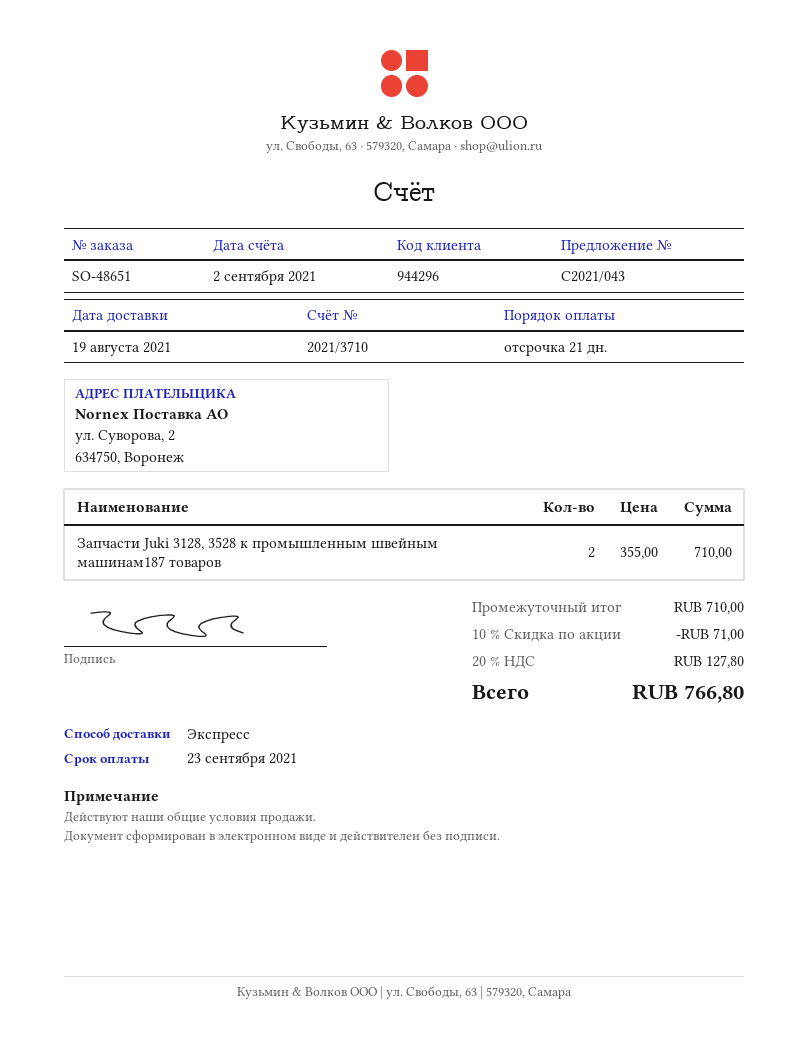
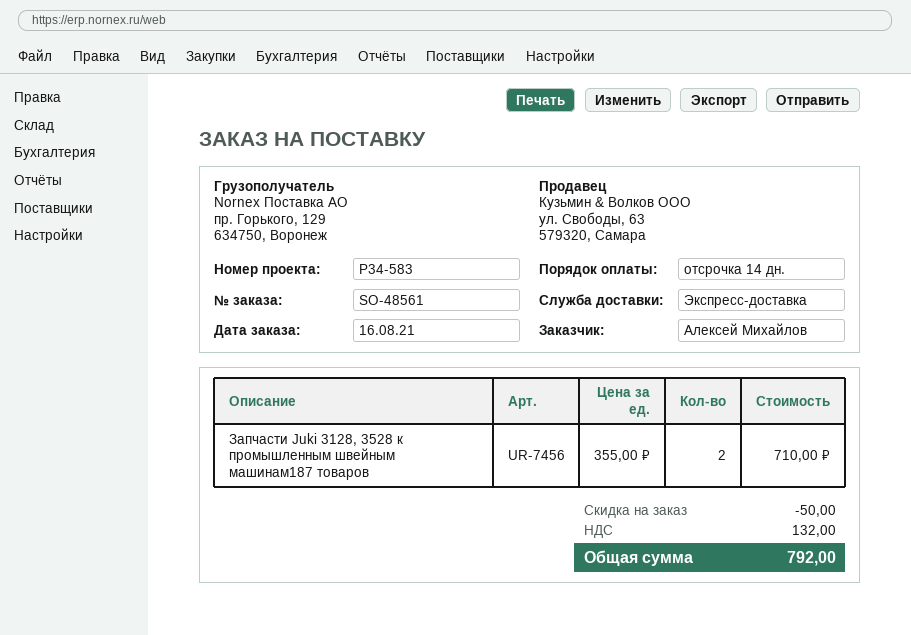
order number: SO-48651 -> SO-48561
payment terms: 21 days -> 14 days
discount: 71.00 -> 50.00
tax: 127.80 -> 132.00
total: 766.80 -> 792.00

